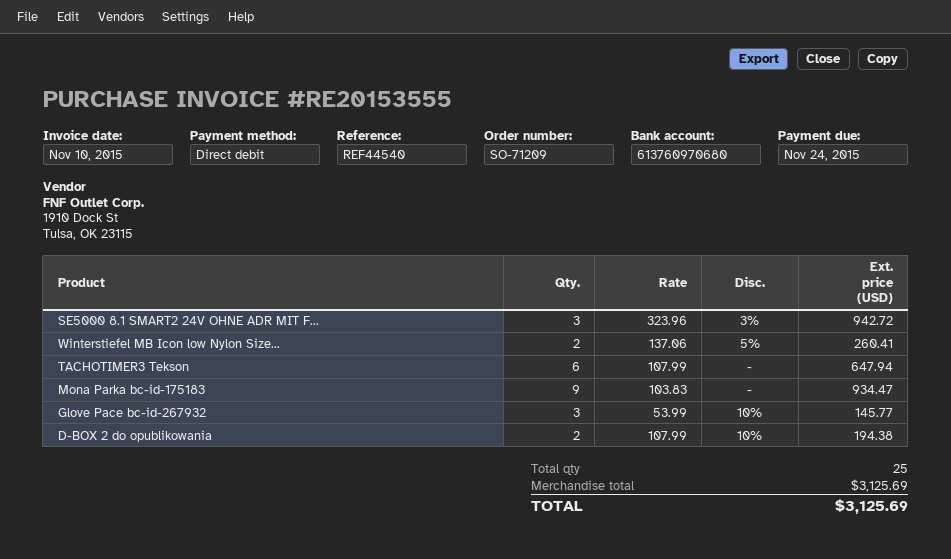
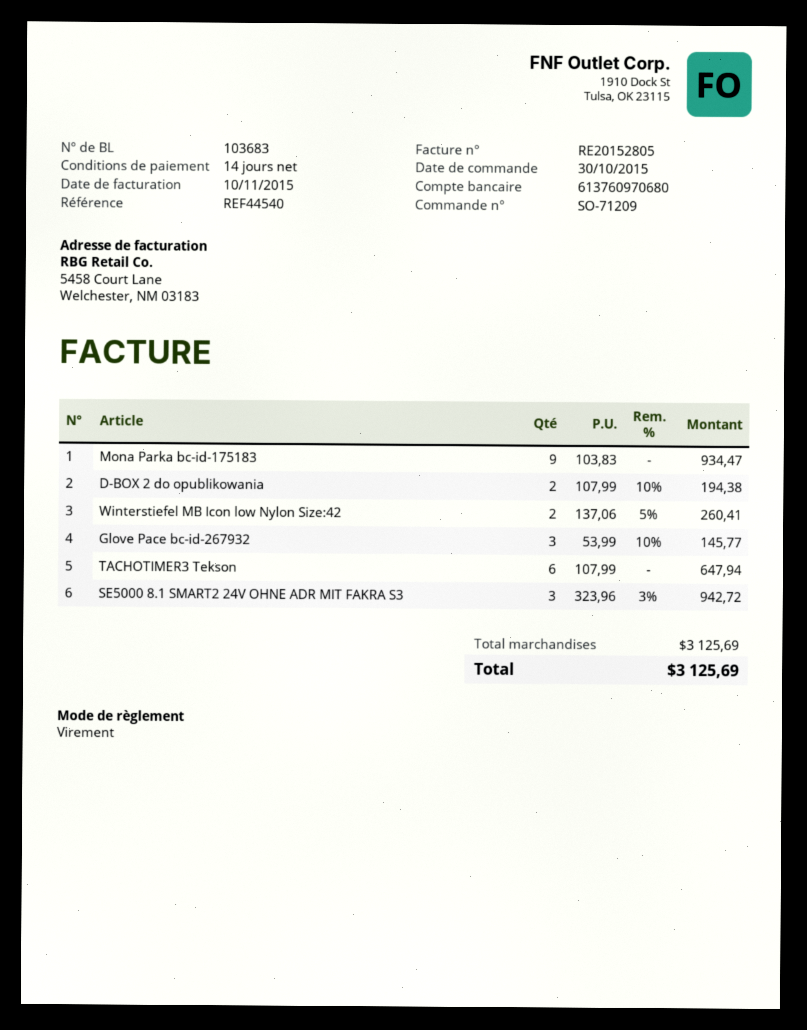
invoice number: RE20153555 -> RE20152805
payment method: direct debit -> bank transfer

